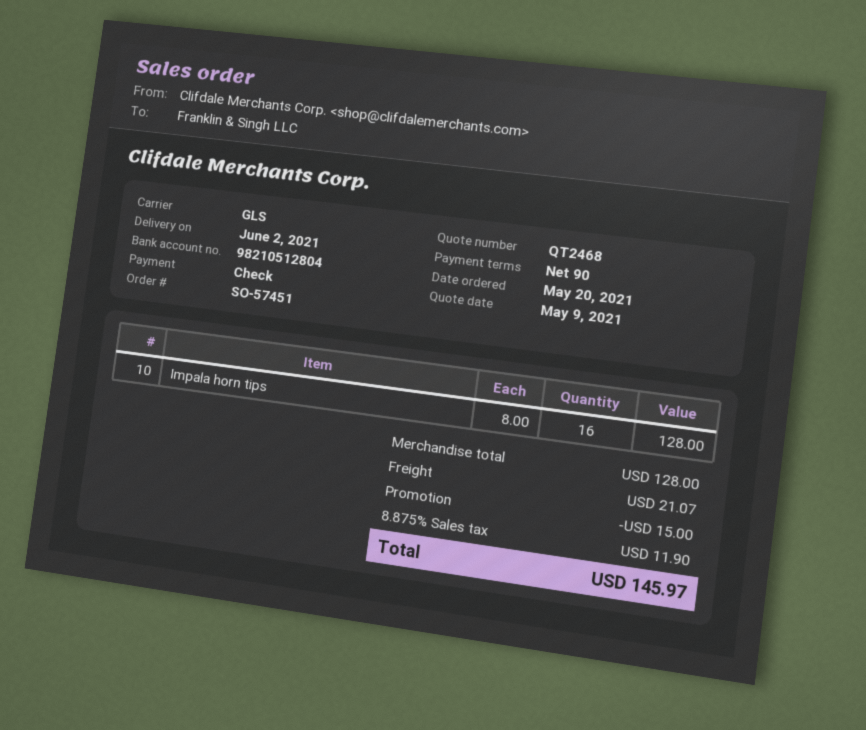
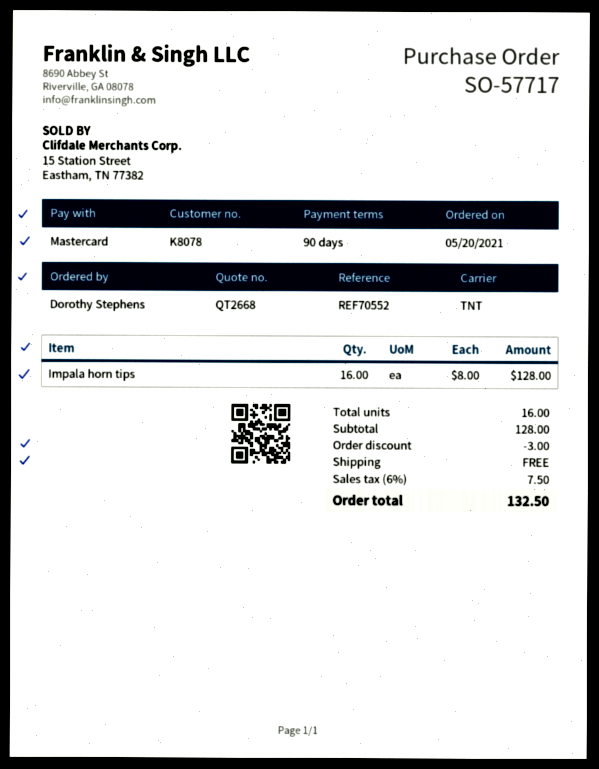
quote number: QT2468 -> QT2668
order number: SO-57451 -> SO-57717
payment method: cheque -> Mastercard
shipping method: GLS -> TNT
discount: 15.00 -> 3.00
shipping: 21.07 -> 0.00
tax: 8.875% = 11.90 -> 6% = 7.50
total: 145.97 -> 132.50

